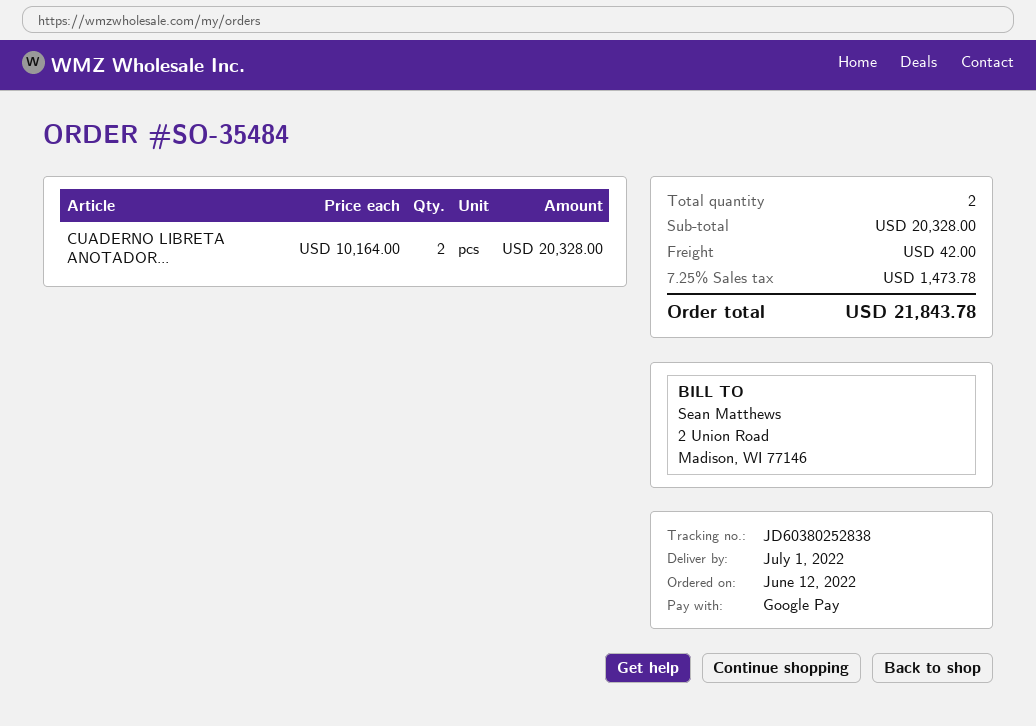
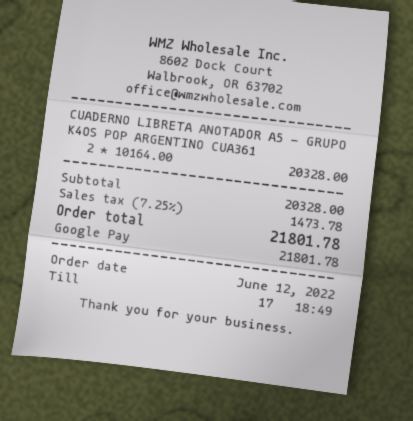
shipping: 42.00 -> none
total: 21843.78 -> 21801.78

